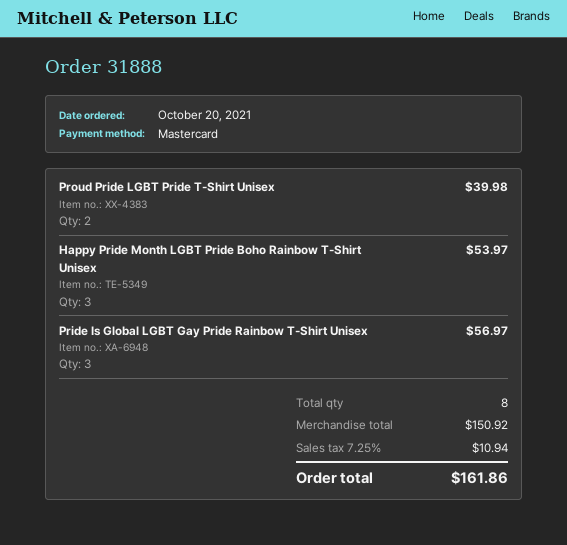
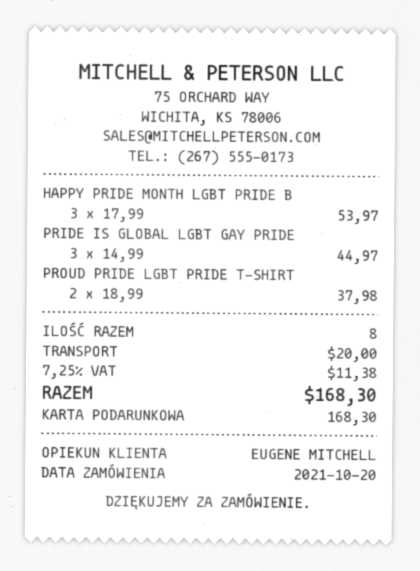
payment method: Mastercard -> gift card
Proud Pride LGBT Pride T-Shirt Unisex: 2 for 39.98 -> 2 for 37.98
Pride Is Global LGBT Gay Pride Rainbow T-Shirt Unisex: 3 for 56.97 -> 3 for 44.97
shipping: none -> 20.00
tax: 7.25% = 10.94 -> 7.25% = 11.38
total: 161.86 -> 168.30

